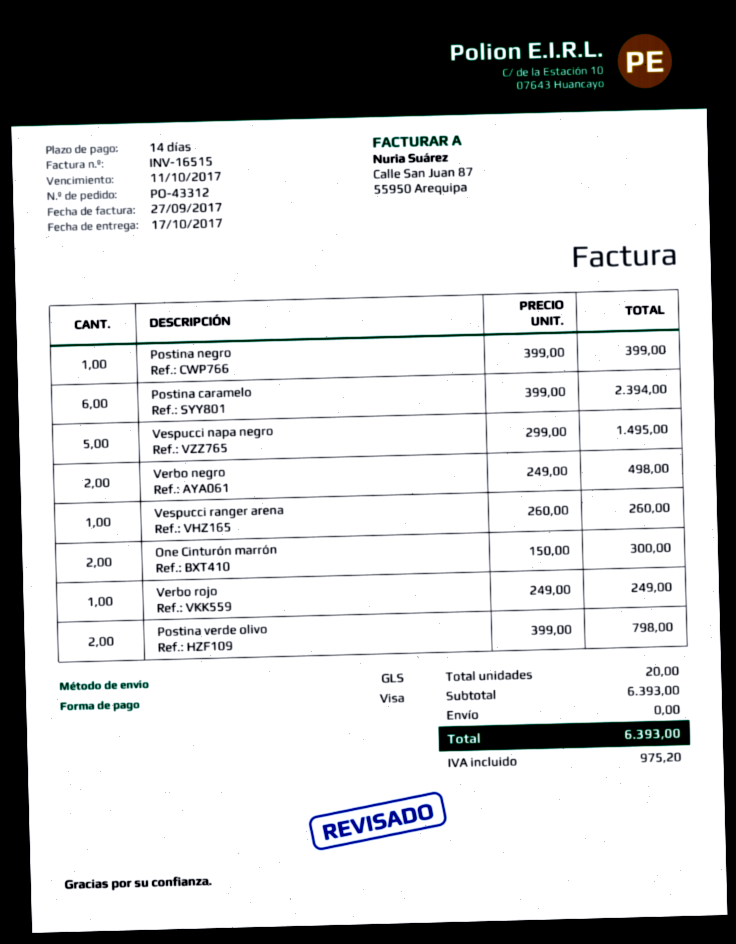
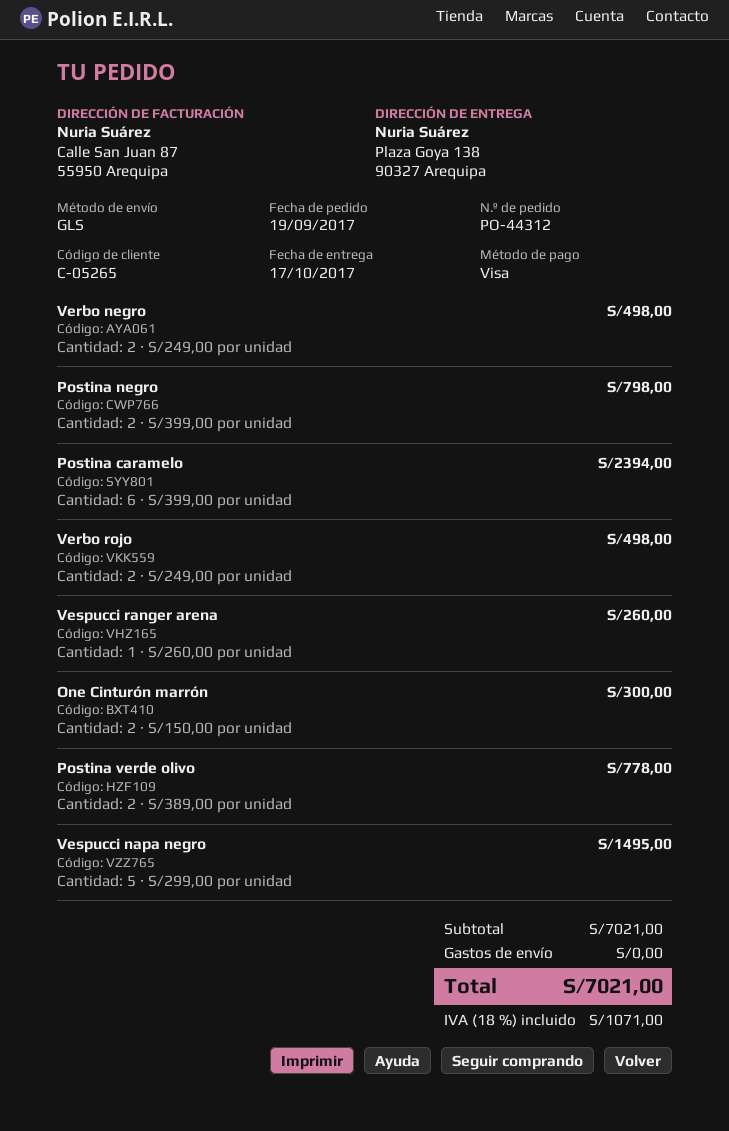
order number: PO-43312 -> PO-44312
Postina negro: 1 x 399.00 = 399.00 -> 2 x 399.00 = 798.00
Verbo rojo: 1 x 249.00 = 249.00 -> 2 x 249.00 = 498.00
Postina verde olivo: 2 x 399.00 = 798.00 -> 2 x 389.00 = 778.00
subtotal: 6393.00 -> 7021.00
tax: 975.20 -> 1071.00
total: 6393.00 -> 7021.00

